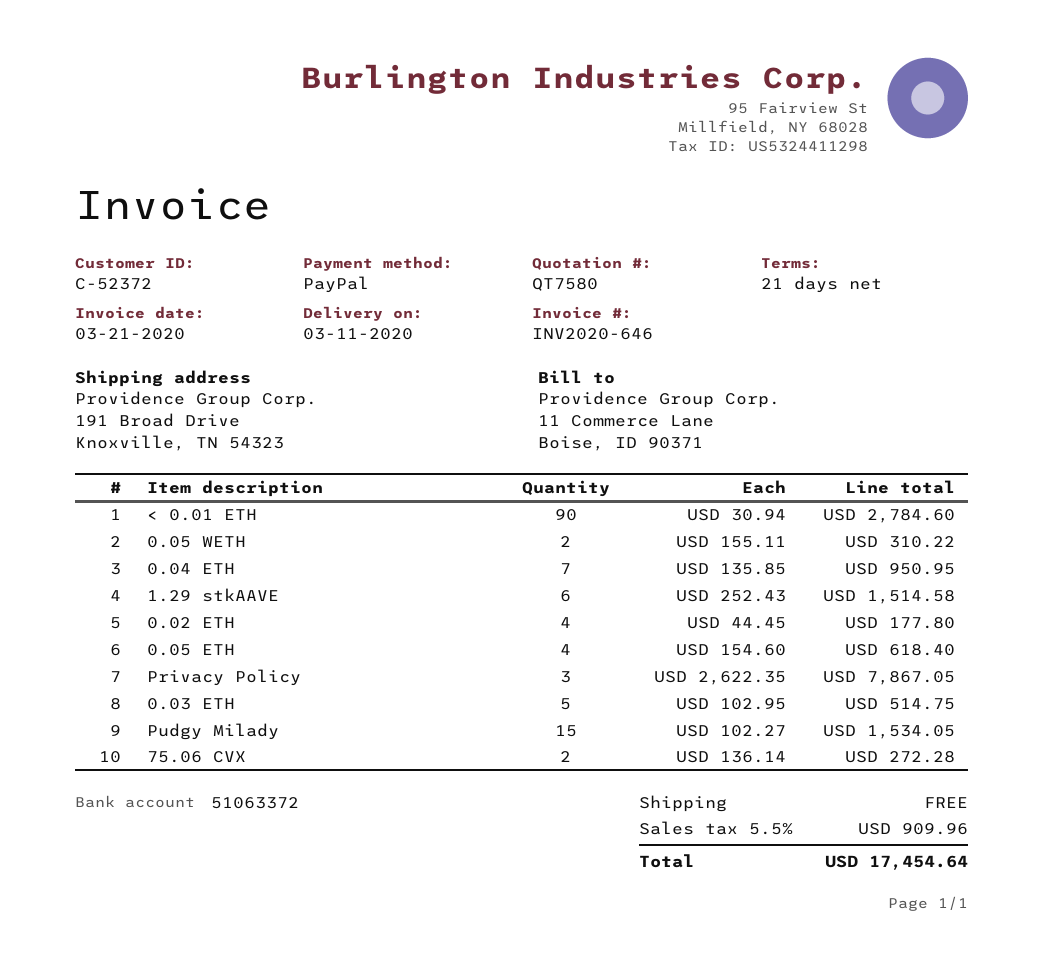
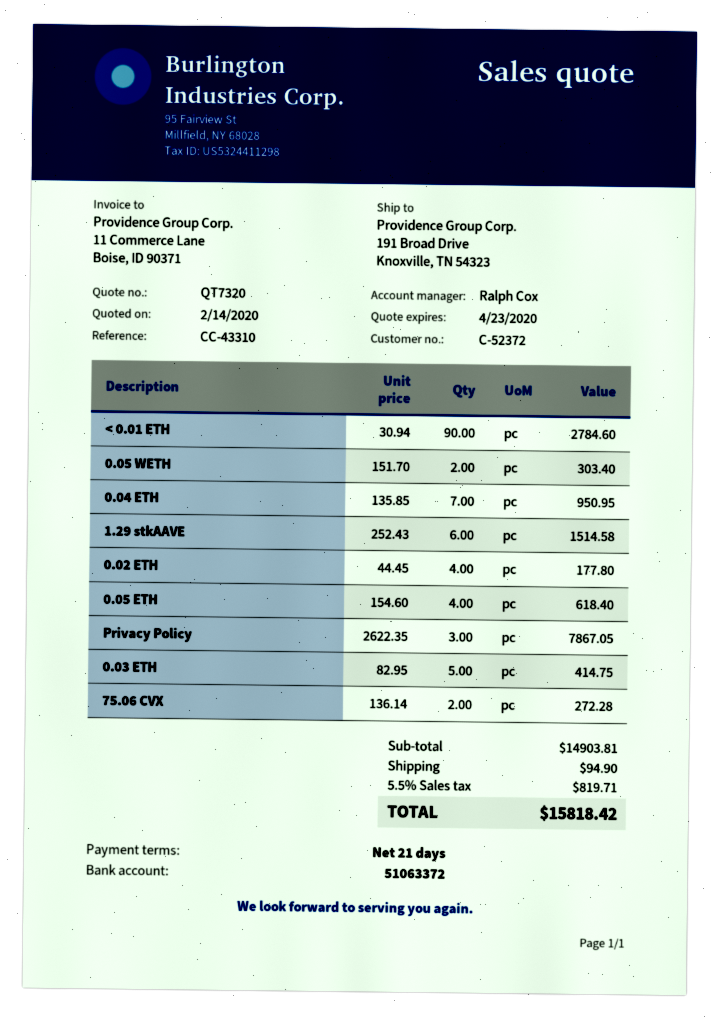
quote number: QT7580 -> QT7320
0.05 WETH: 2 x 155.11 = 310.22 -> 2 x 151.70 = 303.40
0.03 ETH: 5 x 102.95 = 514.75 -> 5 x 82.95 = 414.75
Pudgy Milady: 15 x 102.27 = 1534.05 -> none
shipping: 0.00 -> 94.90
tax: 5.5% = 909.96 -> 5.5% = 819.71
total: 17454.64 -> 15818.42

